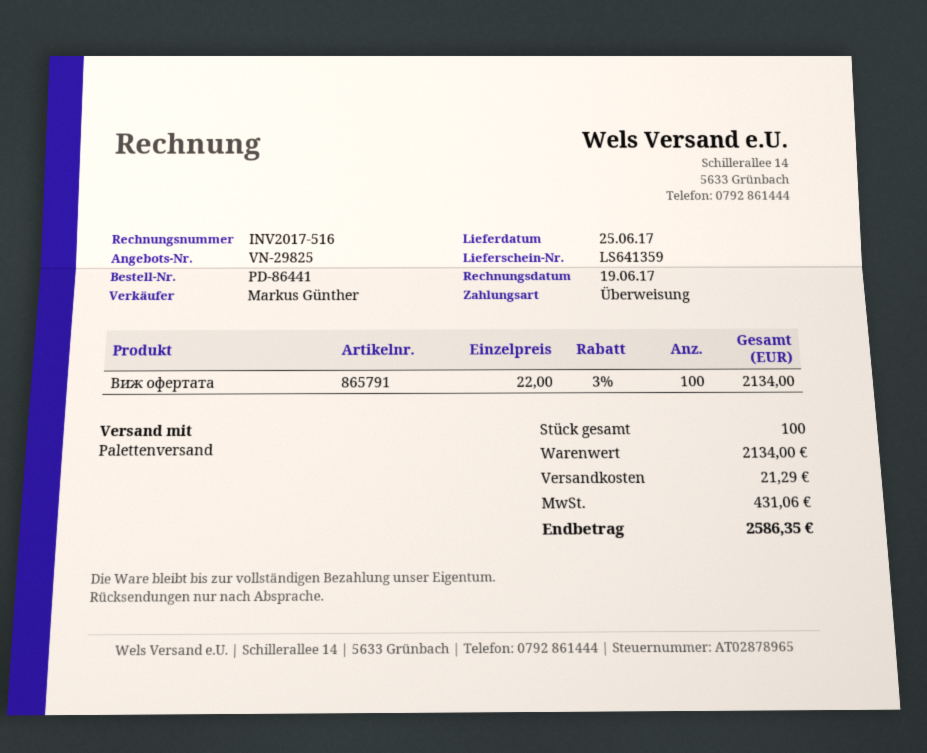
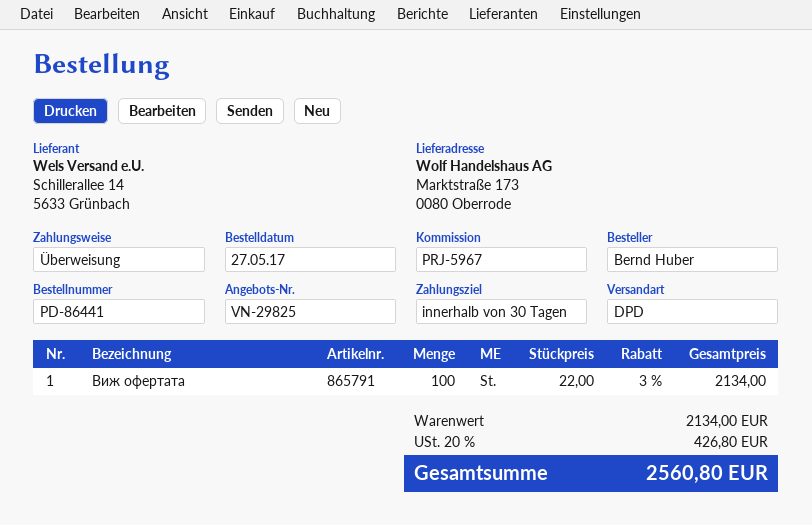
shipping method: pallet freight -> DPD
shipping: 21.29 -> none
tax: 431.06 -> 426.80
total: 2586.35 -> 2560.80

